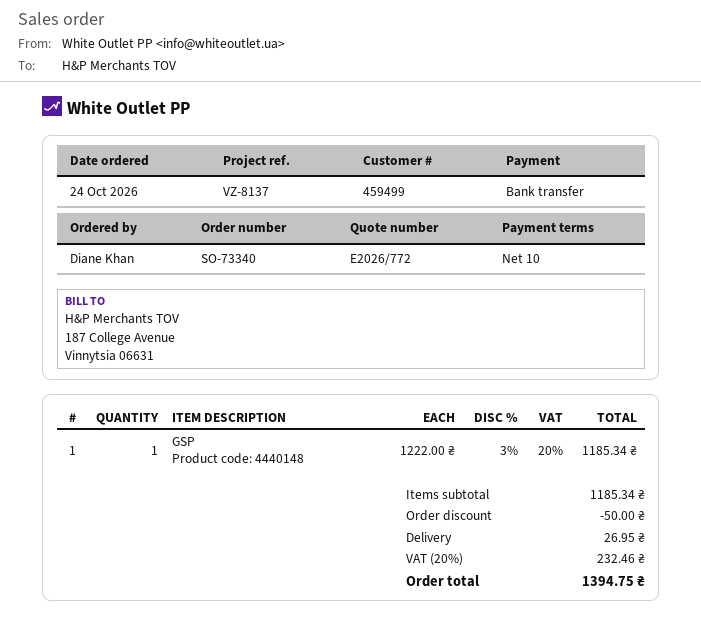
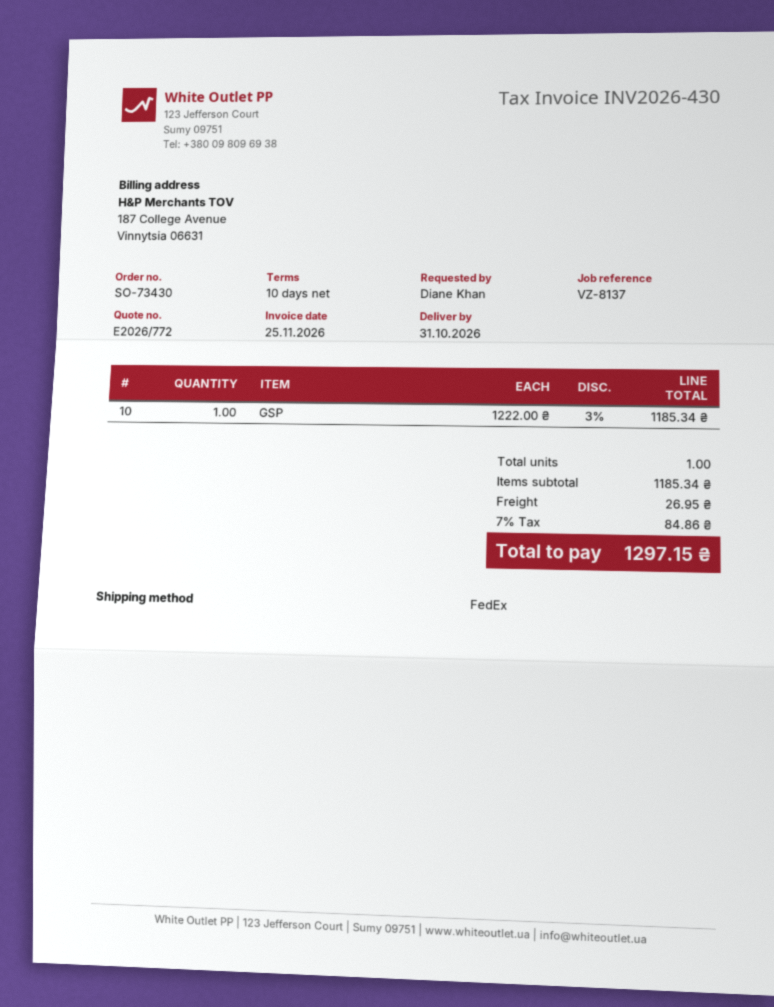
order number: SO-73340 -> SO-73430
discount: 50.00 -> none
tax: 20% = 232.46 -> 7% = 84.86
total: 1394.75 -> 1297.15

